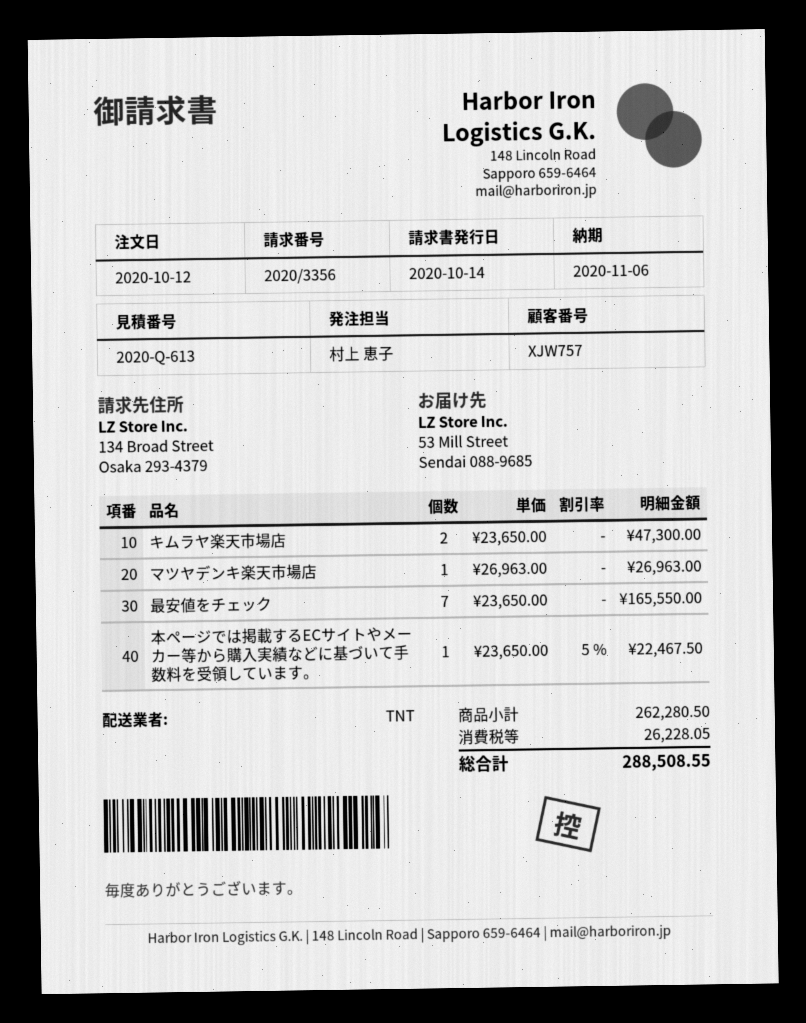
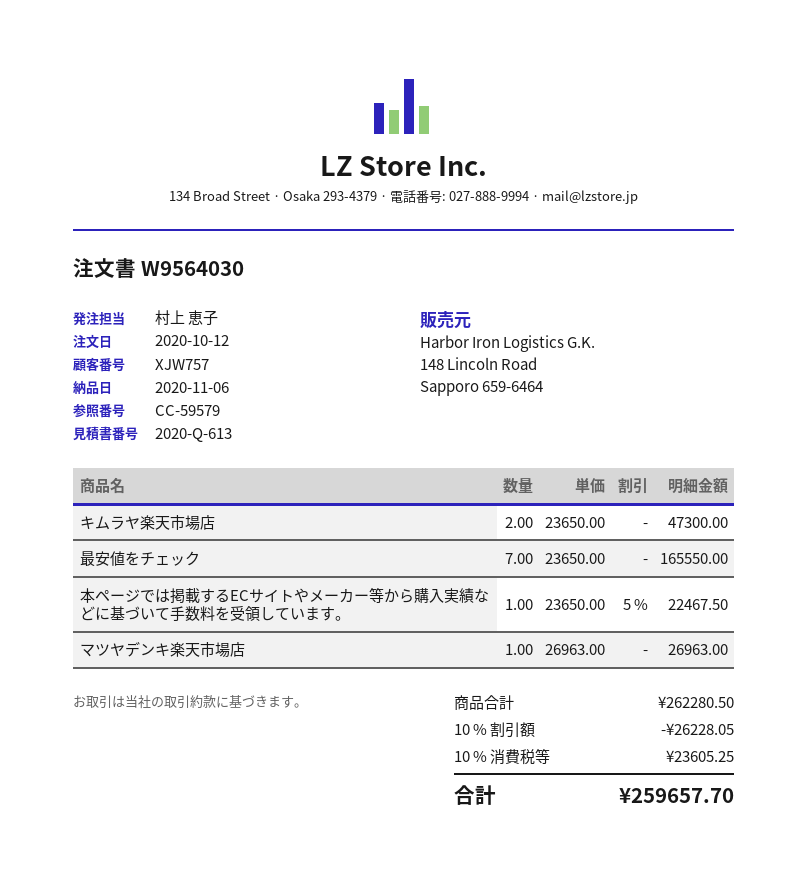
discount: none -> 10% = 26228.05
tax: 26228.05 -> 23605.25
total: 288508.55 -> 259657.70

